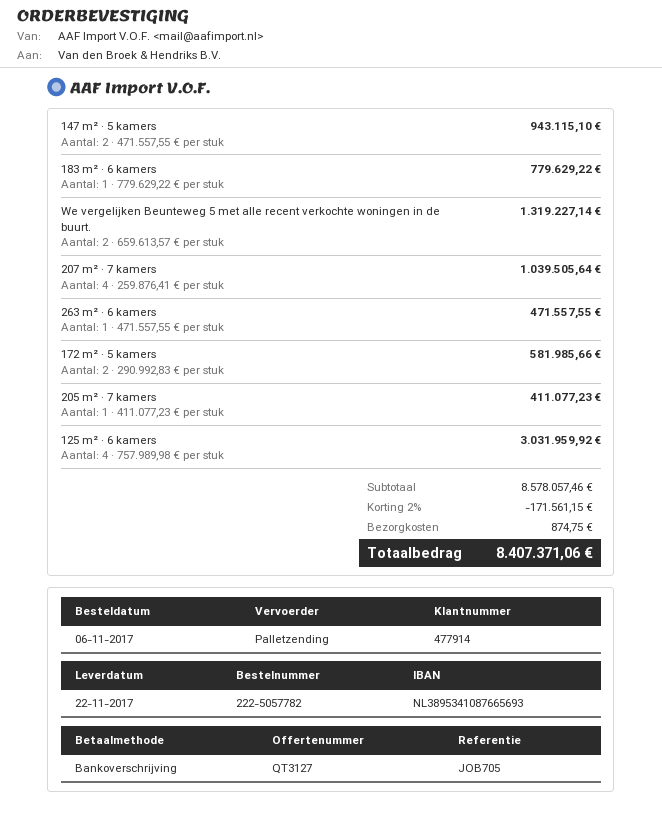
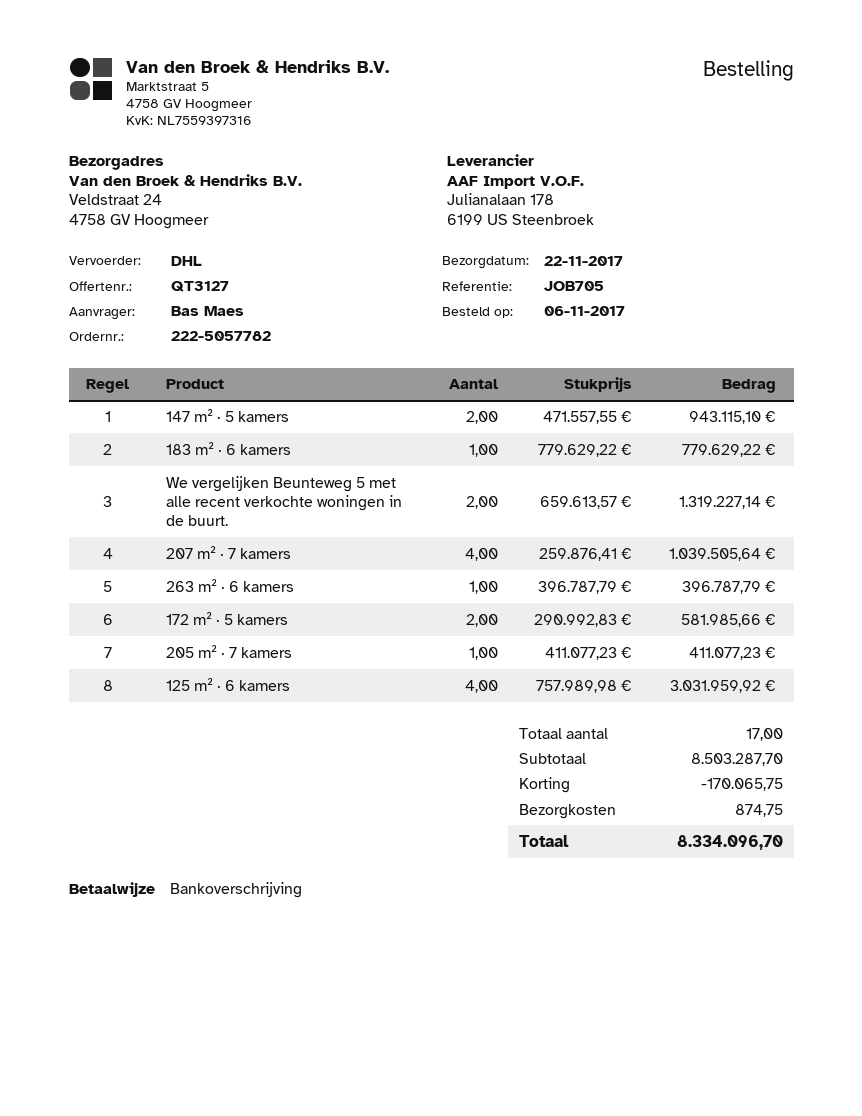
shipping method: pallet freight -> DHL
263 m² · 6 kamers: 1 x 471557.55 = 471557.55 -> 1 x 396787.79 = 396787.79
subtotal: 8578057.46 -> 8503287.70
discount: 171561.15 -> 170065.75
total: 8407371.06 -> 8334096.70

